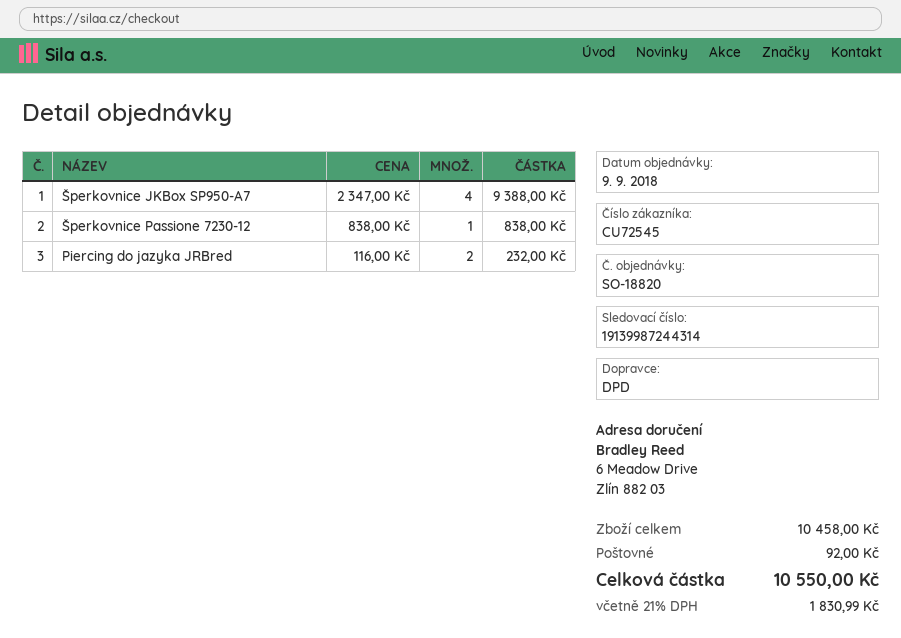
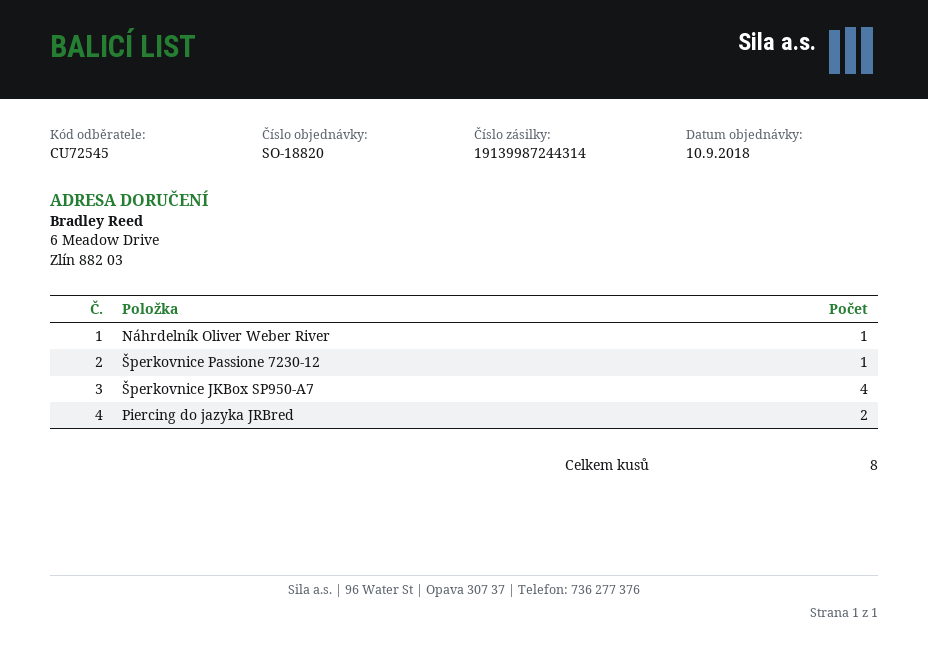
order date: 2018-09-09 -> 2018-09-10
Náhrdelník Oliver Weber River: none -> 1

